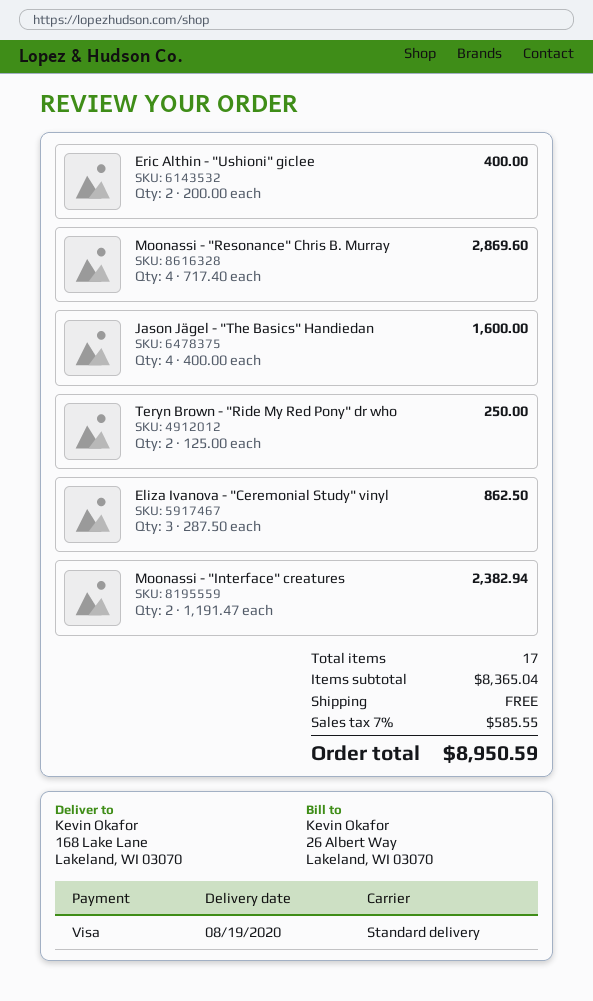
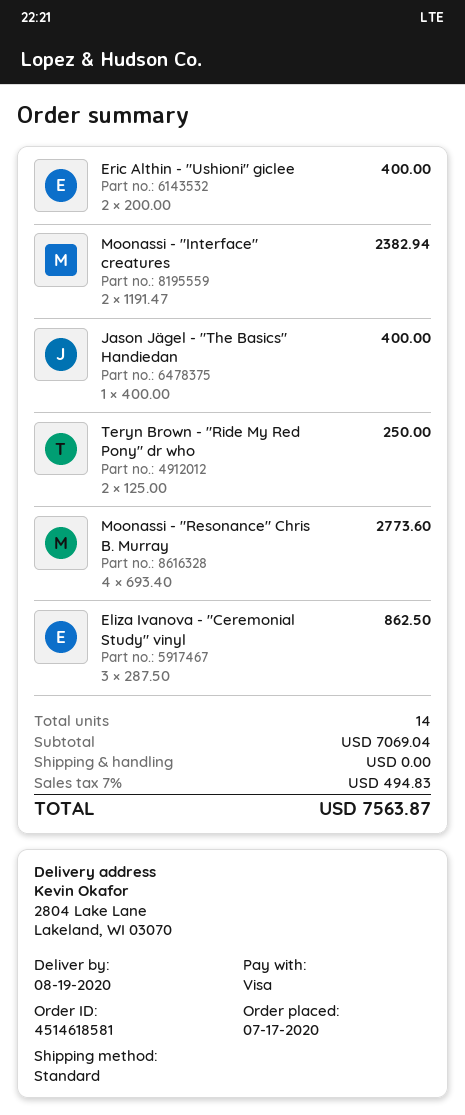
ship to: 168 Lake Lane, Lakeland, WI 03070 -> 2804 Lake Lane, Lakeland, WI 03070
Moonassi - "Resonance" Chris B. Murray: 4 x 717.40 = 2869.60 -> 4 x 693.40 = 2773.60
Jason Jägel - "The Basics" Handiedan: 4 x 400.00 = 1600.00 -> 1 x 400.00 = 400.00
total quantity: 17 -> 14
subtotal: 8365.04 -> 7069.04
tax: 7% = 585.55 -> 7% = 494.83
total: 8950.59 -> 7563.87

